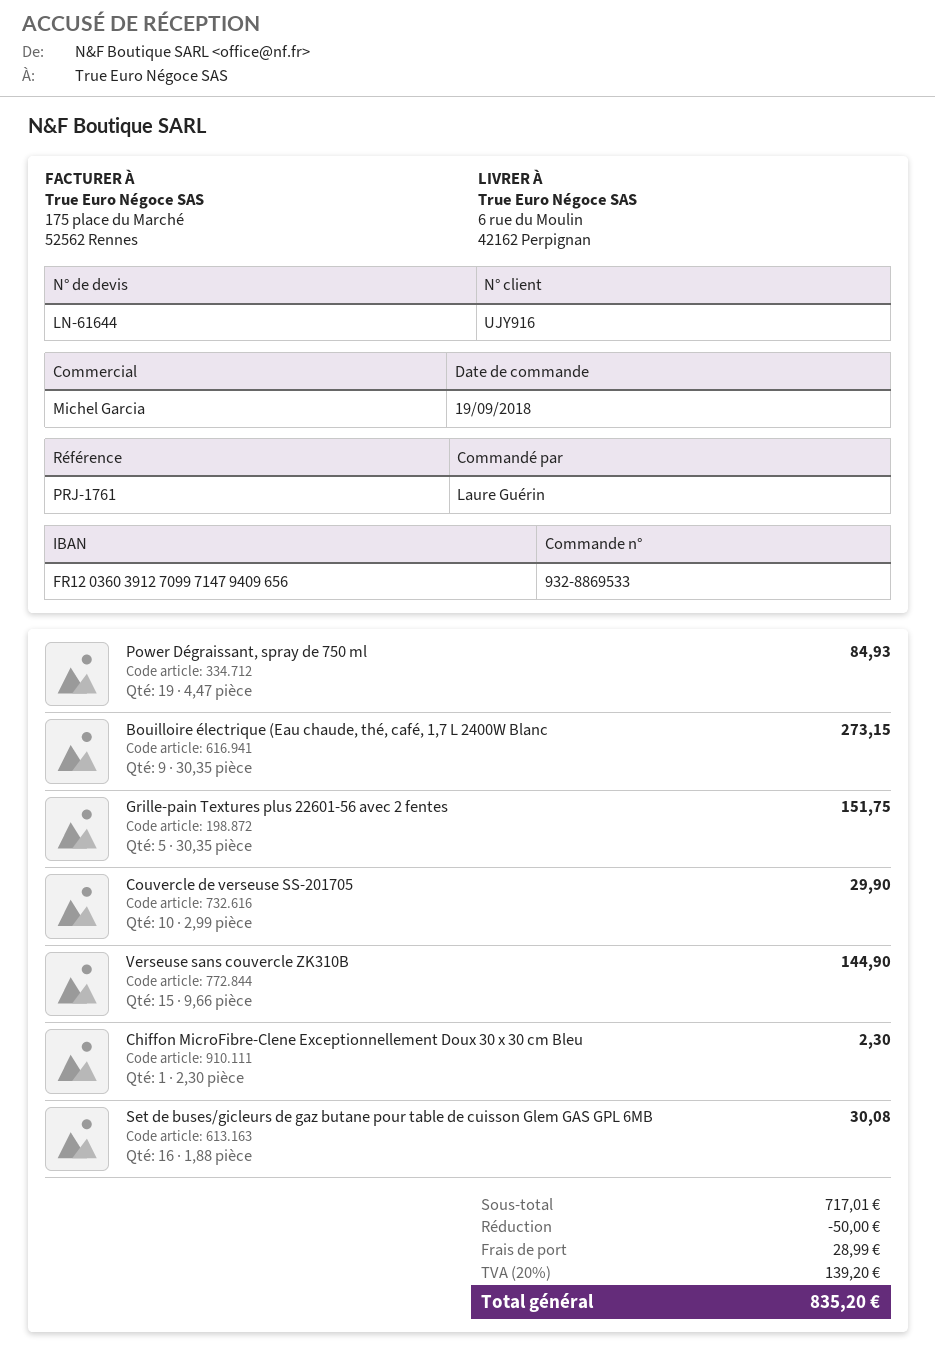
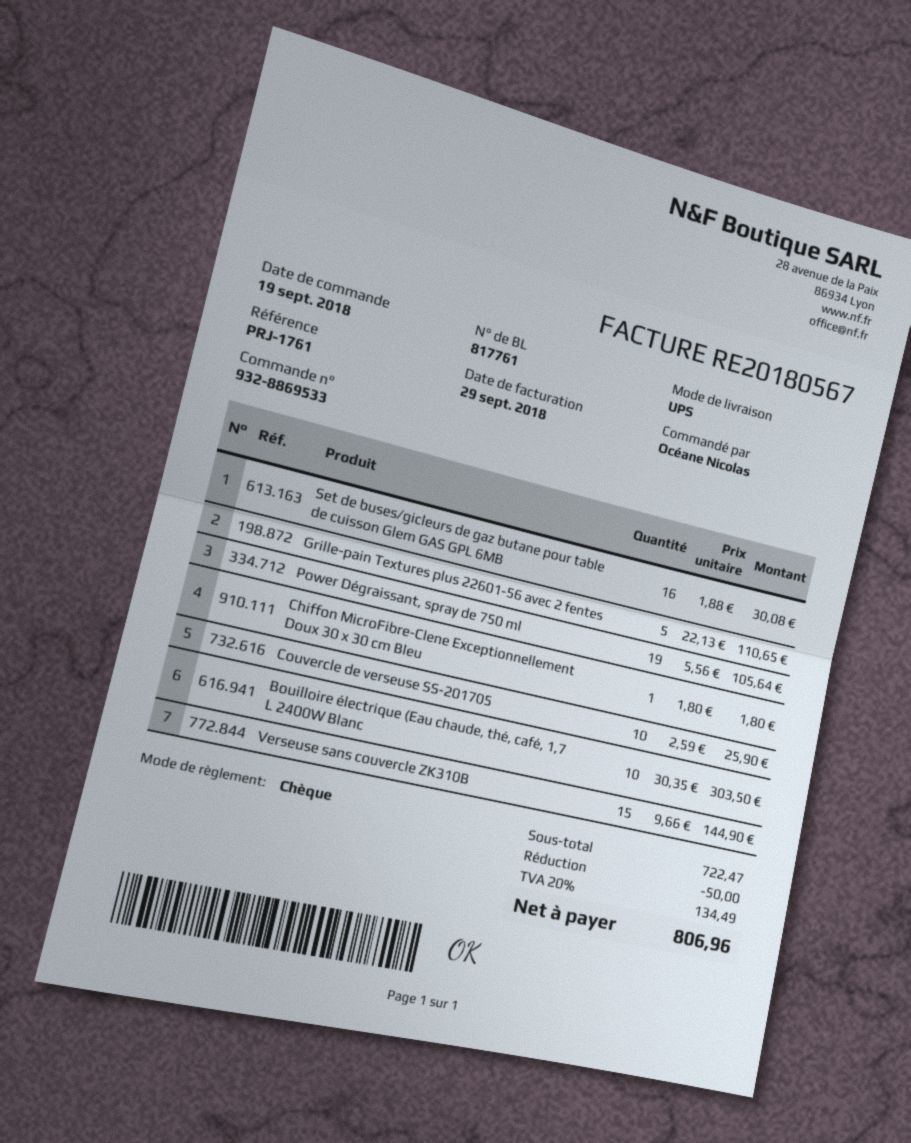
ordered by: Laure Guérin -> Océane Nicolas
Power Dégraissant, spray de 750 ml: 19 x 4.47 = 84.93 -> 19 x 5.56 = 105.64
Bouilloire électrique (Eau chaude, thé, café, 1,7 L 2400W Blanc: 9 x 30.35 = 273.15 -> 10 x 30.35 = 303.50
Grille-pain Textures plus 22601-56 avec 2 fentes: 5 x 30.35 = 151.75 -> 5 x 22.13 = 110.65
Couvercle de verseuse SS-201705: 10 x 2.99 = 29.90 -> 10 x 2.59 = 25.90
Chiffon MicroFibre-Clene Exceptionnellement Doux 30 x 30 cm Bleu: 1 x 2.30 = 2.30 -> 1 x 1.80 = 1.80
subtotal: 717.01 -> 722.47
shipping: 28.99 -> none
tax: 20% = 139.20 -> 20% = 134.49
total: 835.20 -> 806.96

